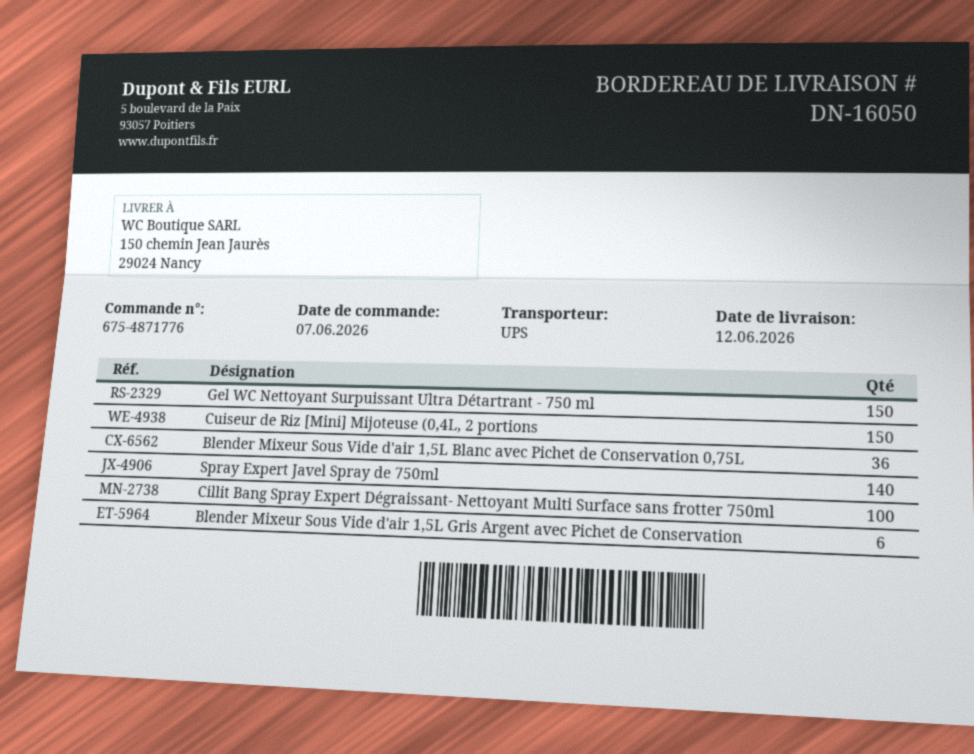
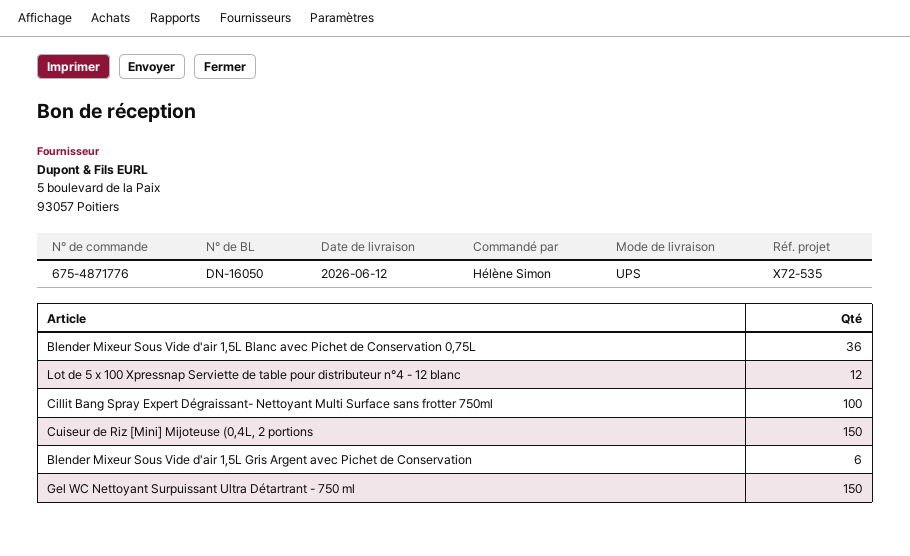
Spray Expert Javel Spray de 750ml: 140 -> none
Lot de 5 x 100 Xpressnap Serviette de table pour distributeur n°4 - 12 blanc: none -> 12

